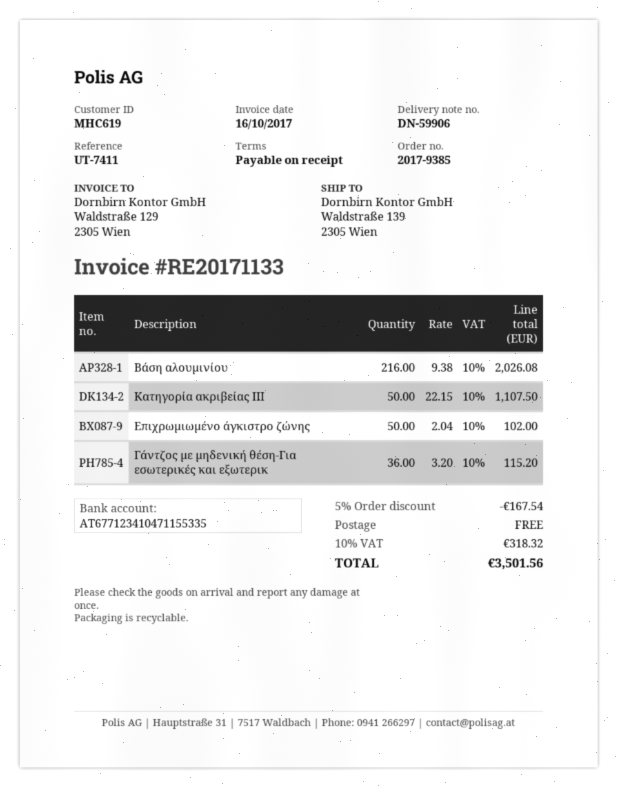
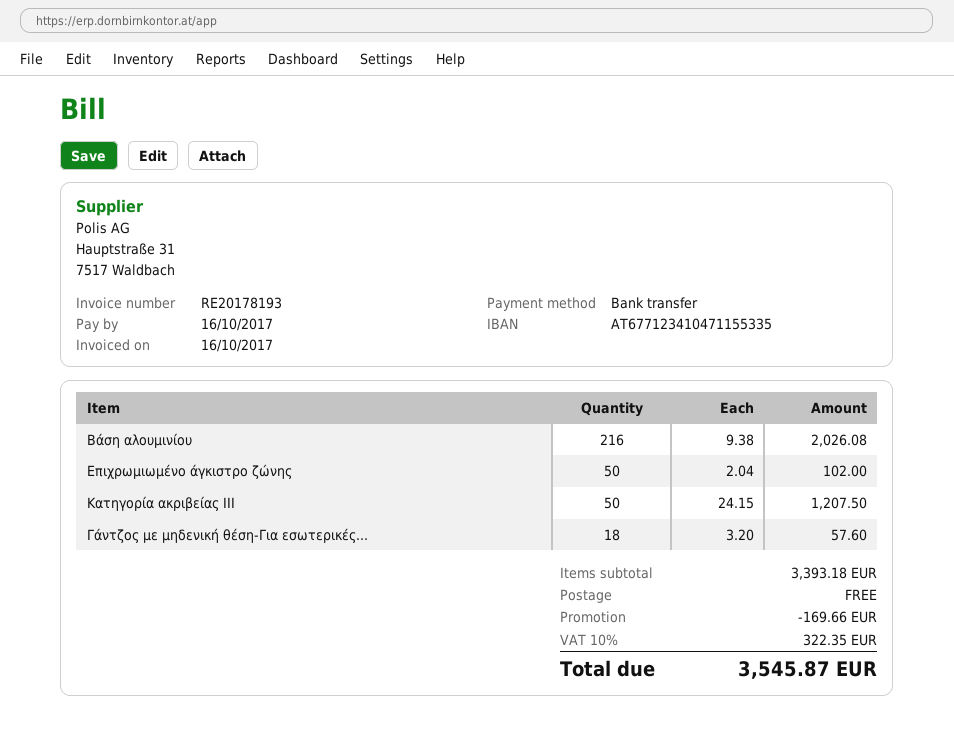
invoice number: RE20171133 -> RE20178193
Κατηγορία ακριβείας ΙΙΙ: 50 x 22.15 = 1107.50 -> 50 x 24.15 = 1207.50
Γάντζος με μηδενική θέση-Για εσωτερικές και εξωτερικ: 36 x 3.20 = 115.20 -> 18 x 3.20 = 57.60
discount: 167.54 -> 169.66
tax: 10% = 318.32 -> 10% = 322.35
total: 3501.56 -> 3545.87

